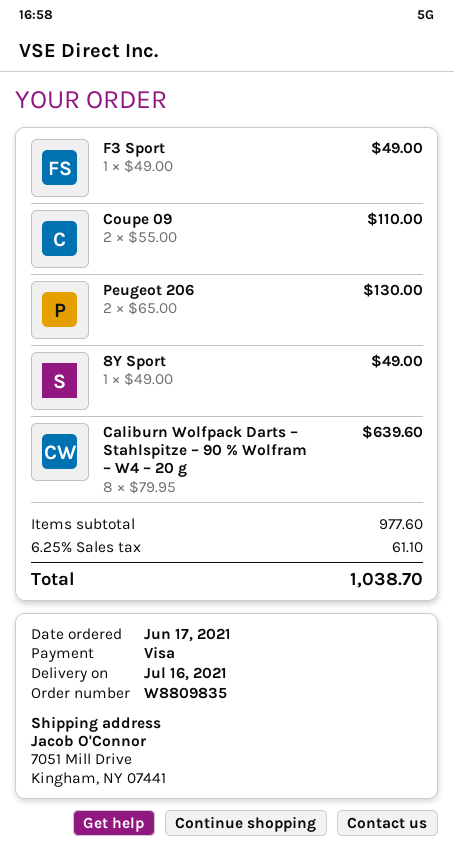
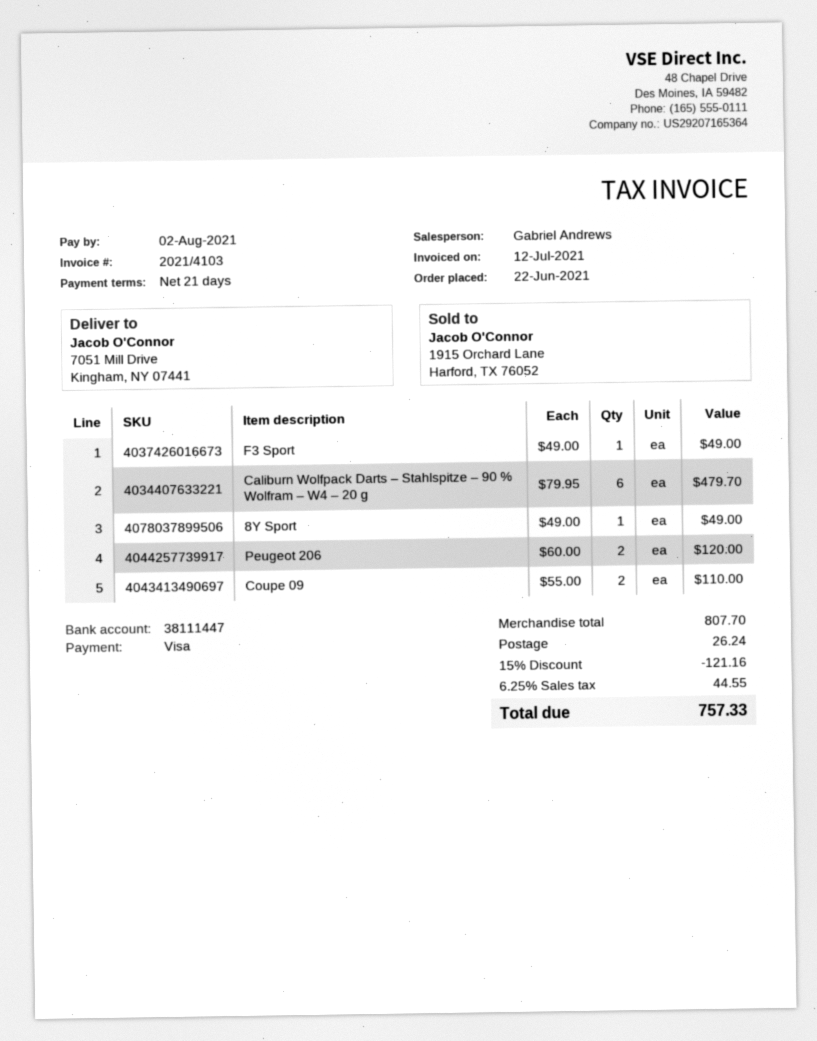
order date: 2021-06-17 -> 2021-06-22
Peugeot 206: 2 x 65.00 = 130.00 -> 2 x 60.00 = 120.00
Caliburn Wolfpack Darts – Stahlspitze – 90 % Wolfram – W4 – 20 g: 8 x 79.95 = 639.60 -> 6 x 79.95 = 479.70
subtotal: 977.60 -> 807.70
discount: none -> 15% = 121.16
shipping: none -> 26.24
tax: 6.25% = 61.10 -> 6.25% = 44.55
total: 1038.70 -> 757.33

